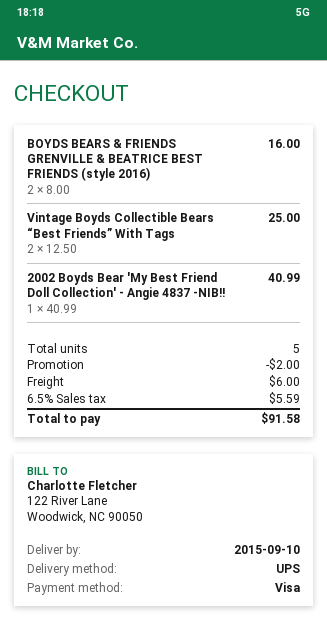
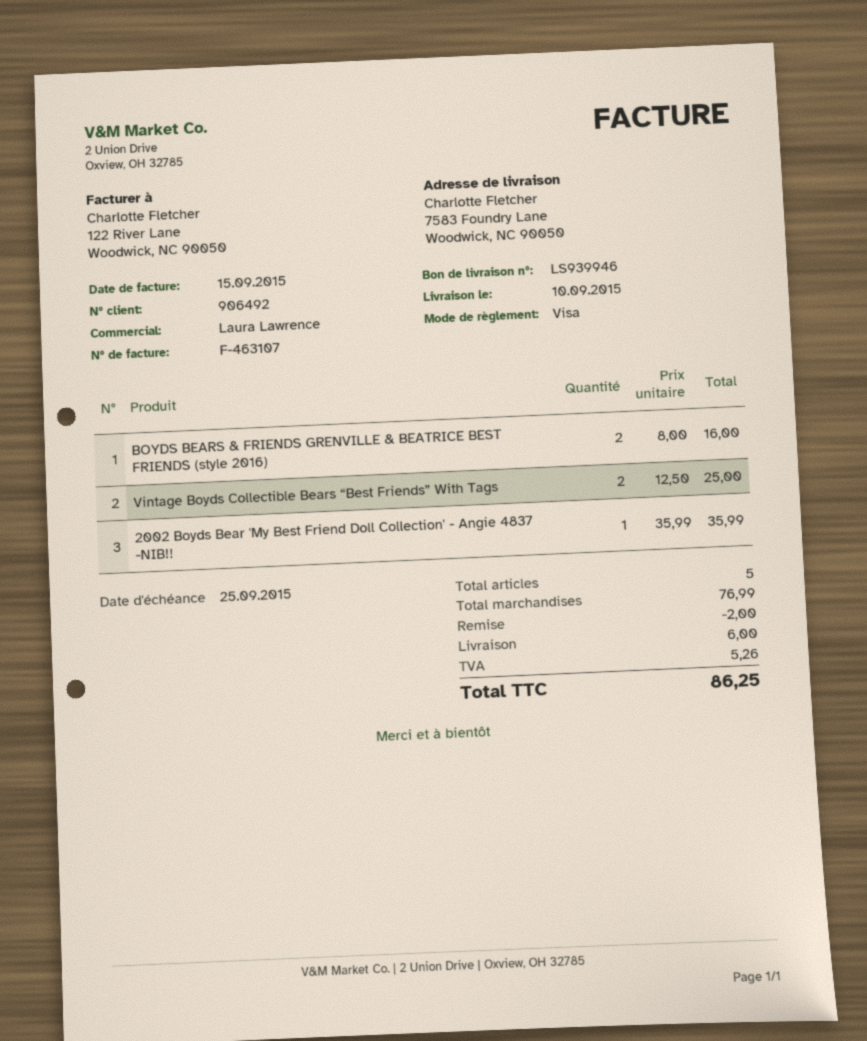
2002 Boyds Bear 'My Best Friend Doll Collection' - Angie 4837 -NIB!!: 1 x 40.99 = 40.99 -> 1 x 35.99 = 35.99
tax: 5.59 -> 5.26
total: 91.58 -> 86.25

